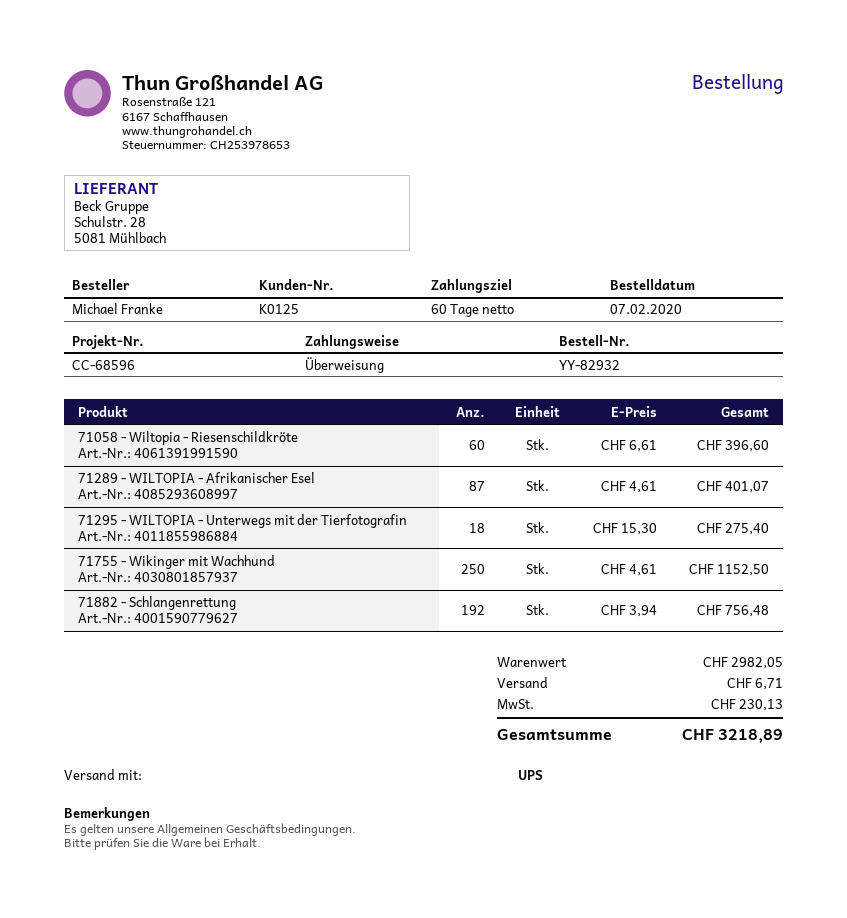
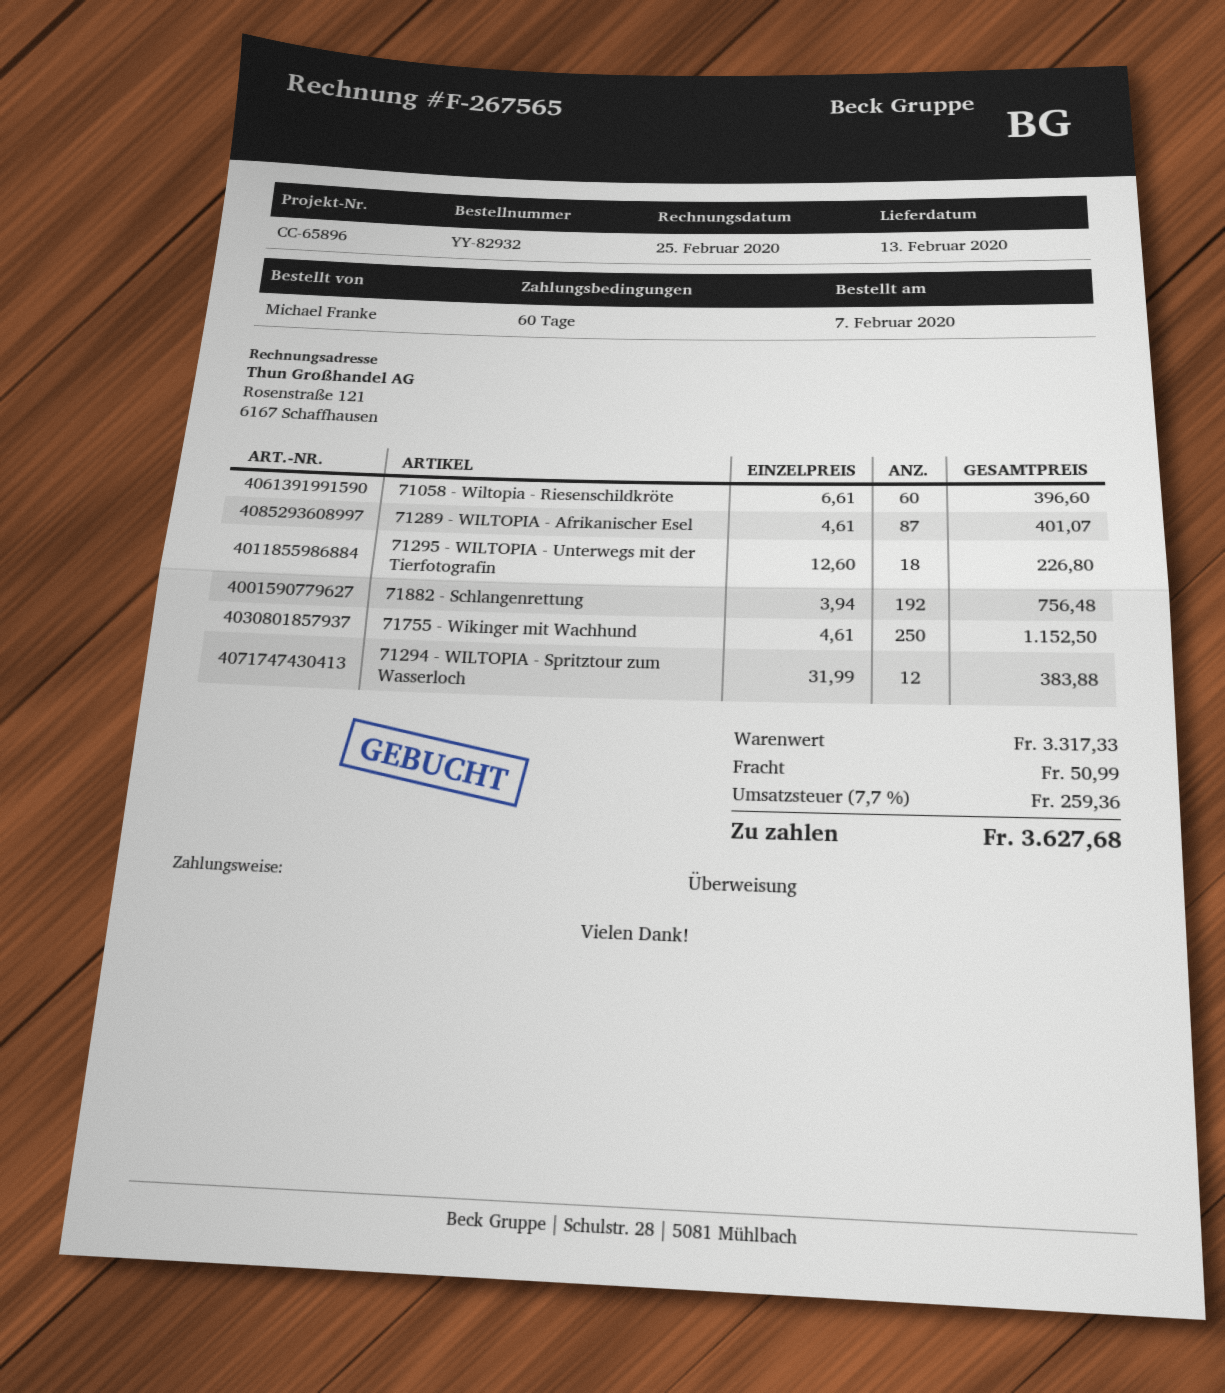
reference: CC-68596 -> CC-65896
71295 - WILTOPIA - Unterwegs mit der Tierfotografin: 18 x 15.30 = 275.40 -> 18 x 12.60 = 226.80
71294 - WILTOPIA - Spritztour zum Wasserloch: none -> 12 x 31.99 = 383.88
subtotal: 2982.05 -> 3317.33
shipping: 6.71 -> 50.99
tax: 230.13 -> 259.36
total: 3218.89 -> 3627.68

